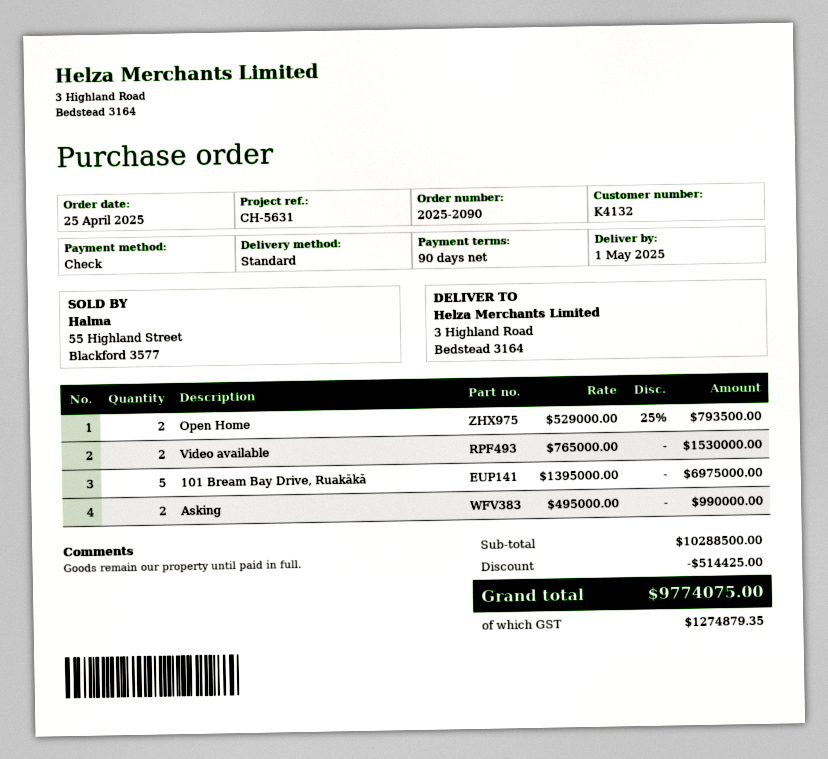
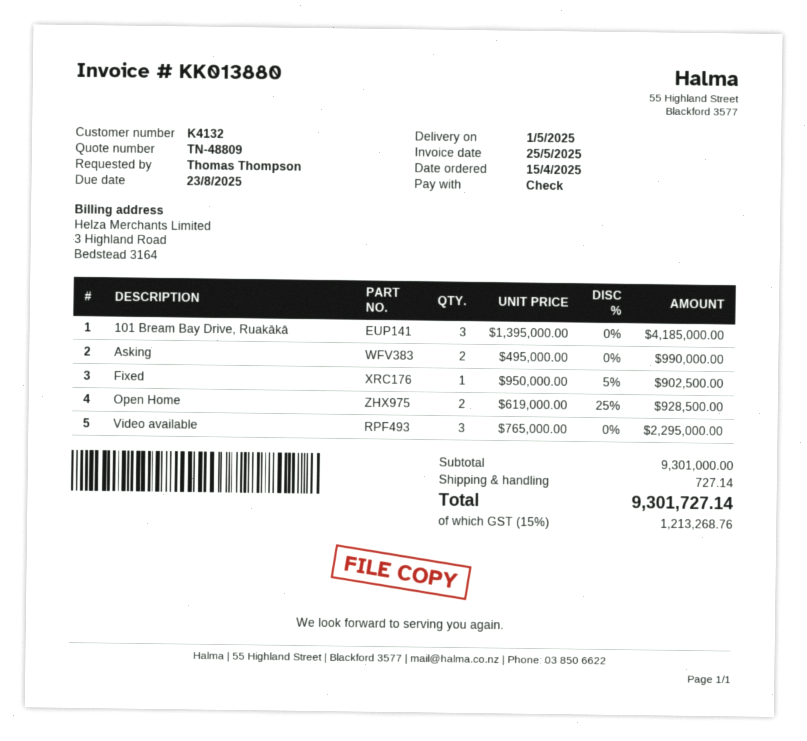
order date: 2025-04-25 -> 2025-04-15
Open Home: 2 x 529000.00 - 25% = 793500.00 -> 2 x 619000.00 - 25% = 928500.00
Video available: 2 x 765000.00 = 1530000.00 -> 3 x 765000.00 = 2295000.00
101 Bream Bay Drive, Ruakākā: 5 x 1395000.00 = 6975000.00 -> 3 x 1395000.00 = 4185000.00
Fixed: none -> 1 x 950000.00 - 5% = 902500.00
subtotal: 10288500.00 -> 9301000.00
discount: 514425.00 -> none
shipping: none -> 727.14
tax: 1274879.35 -> 1213268.76
total: 9774075.00 -> 9301727.14

